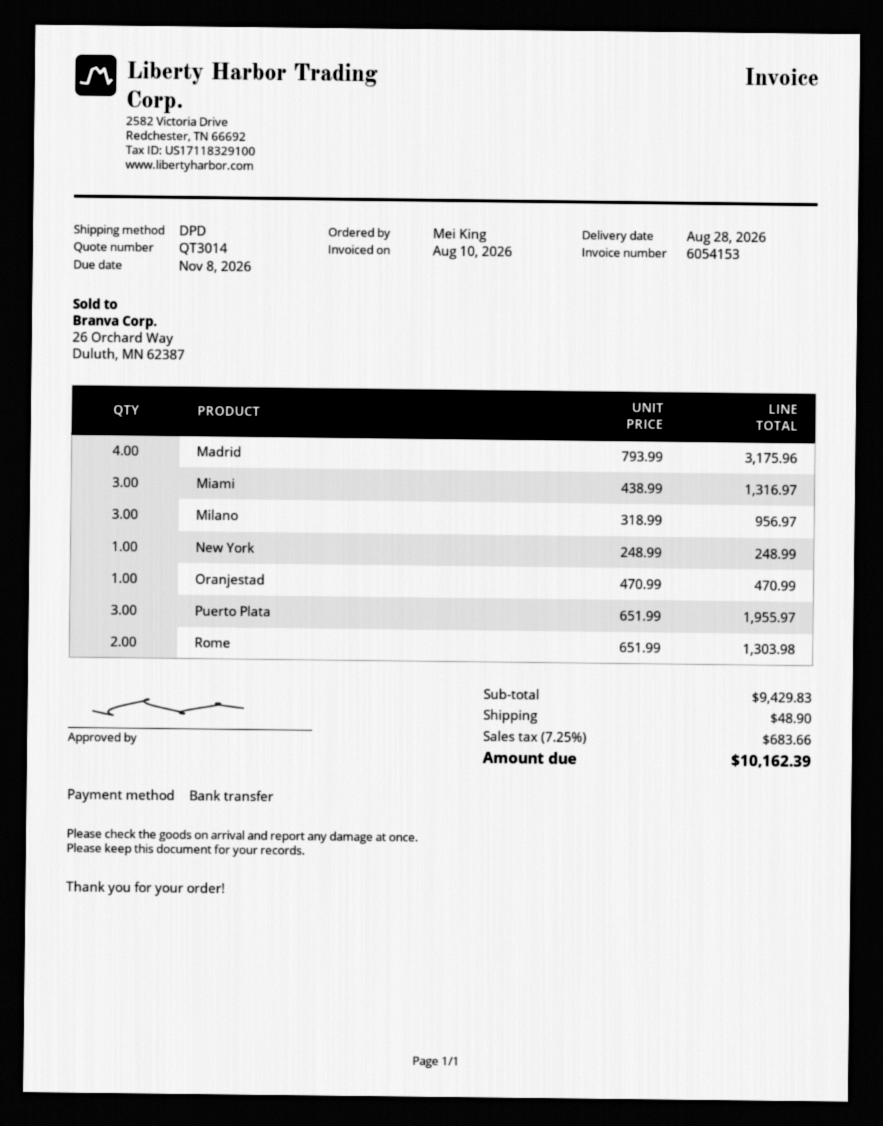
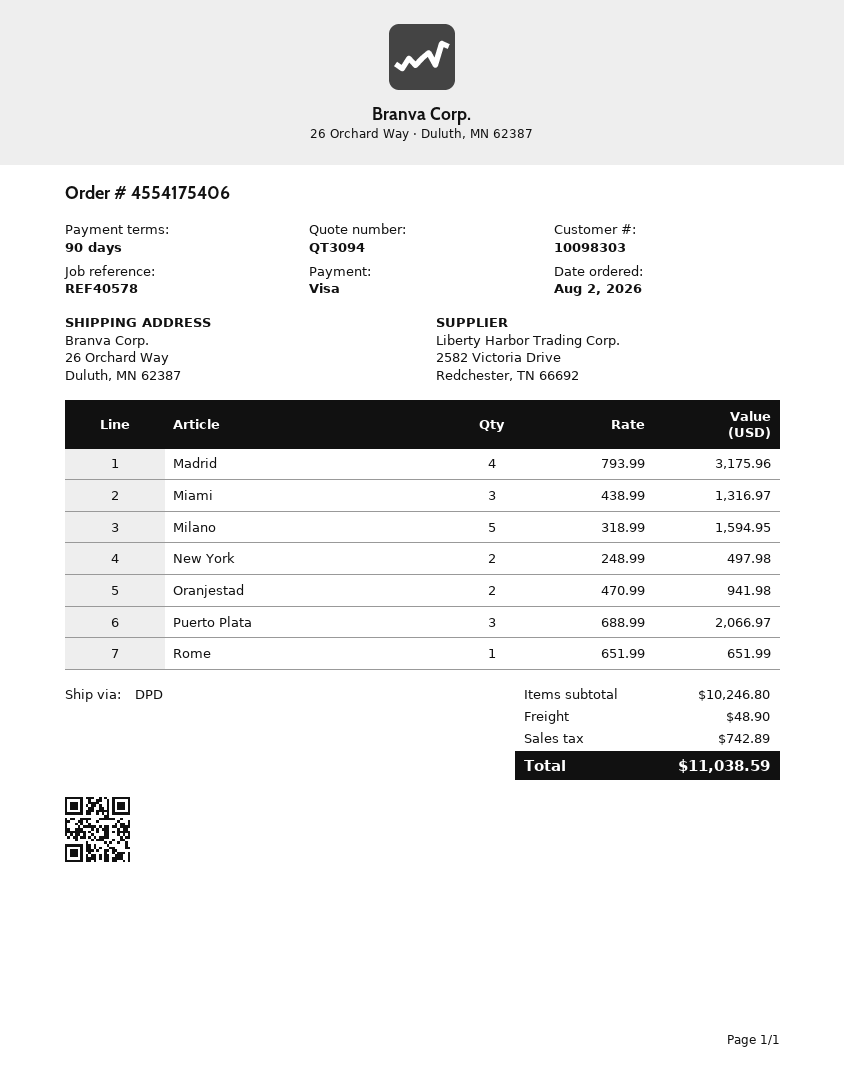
quote number: QT3014 -> QT3094
payment method: bank transfer -> Visa
Milano: 3 x 318.99 = 956.97 -> 5 x 318.99 = 1594.95
New York: 1 x 248.99 = 248.99 -> 2 x 248.99 = 497.98
Oranjestad: 1 x 470.99 = 470.99 -> 2 x 470.99 = 941.98
Puerto Plata: 3 x 651.99 = 1955.97 -> 3 x 688.99 = 2066.97
Rome: 2 x 651.99 = 1303.98 -> 1 x 651.99 = 651.99
subtotal: 9429.83 -> 10246.80
tax: 683.66 -> 742.89
total: 10162.39 -> 11038.59

